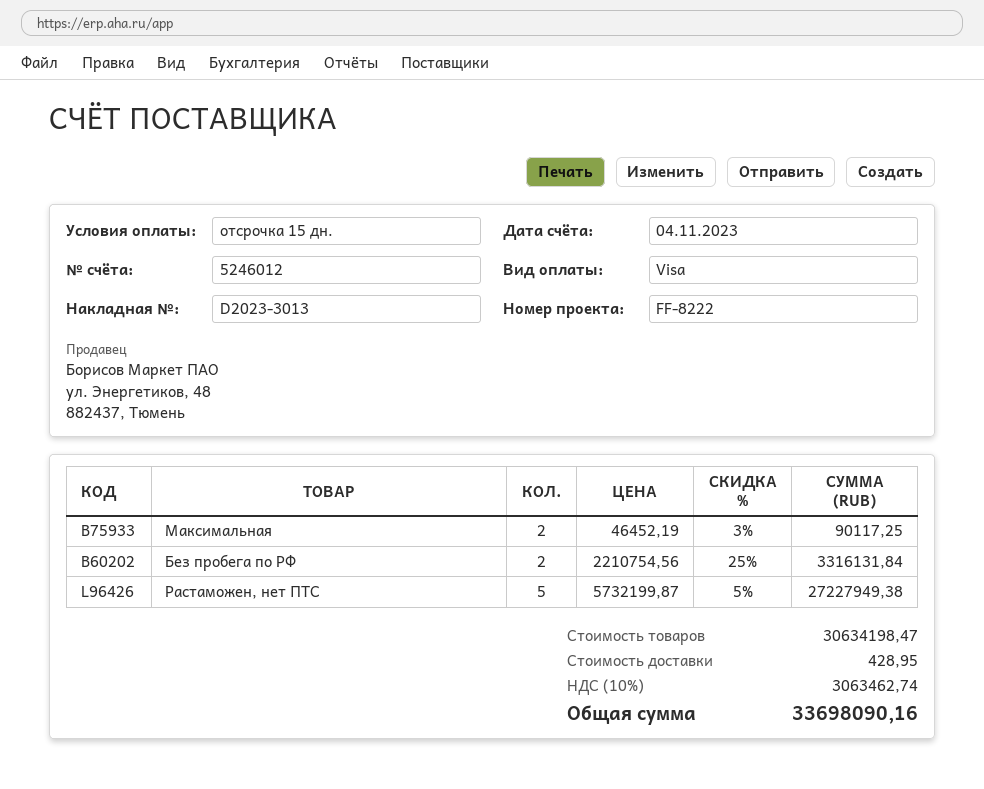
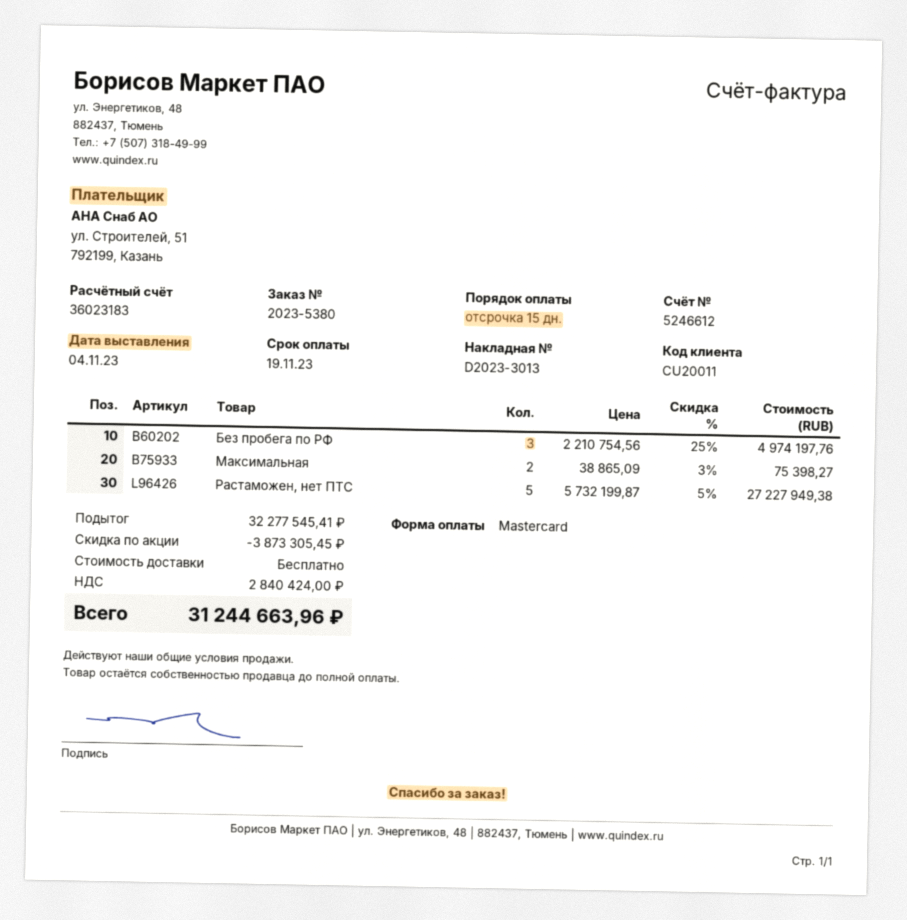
invoice number: 5246012 -> 5246612
payment method: Visa -> Mastercard
Максимальная: 2 x 46452.19 - 3% = 90117.25 -> 2 x 38865.09 - 3% = 75398.27
Без пробега по РФ: 2 x 2210754.56 - 25% = 3316131.84 -> 3 x 2210754.56 - 25% = 4974197.76
subtotal: 30634198.47 -> 32277545.41
discount: none -> 3873305.45
shipping: 428.95 -> 0.00
tax: 3063462.74 -> 2840424.00
total: 33698090.16 -> 31244663.96

